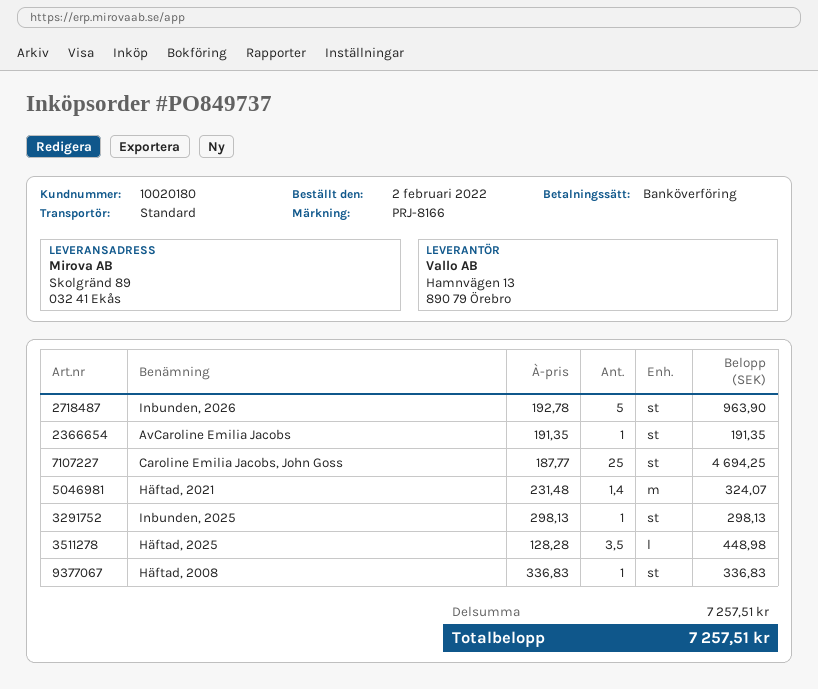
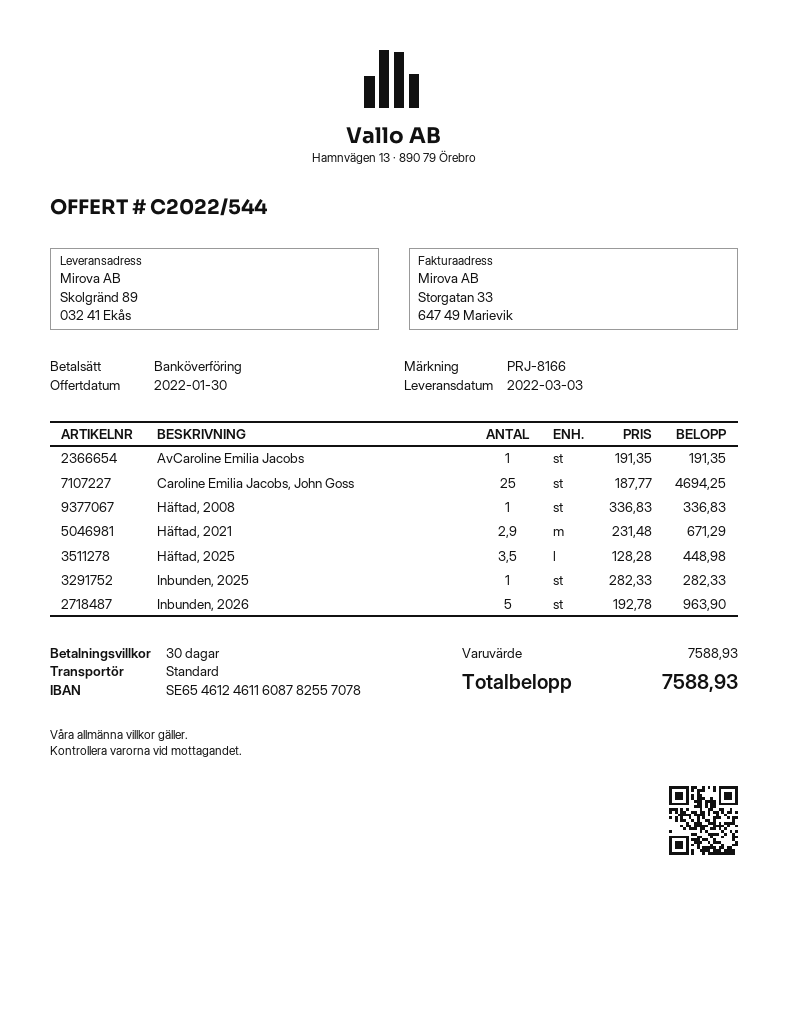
Häftad, 2021: 1.4 x 231.48 = 324.07 -> 2.9 x 231.48 = 671.29
Inbunden, 2025: 1 x 298.13 = 298.13 -> 1 x 282.33 = 282.33
subtotal: 7257.51 -> 7588.93
total: 7257.51 -> 7588.93

